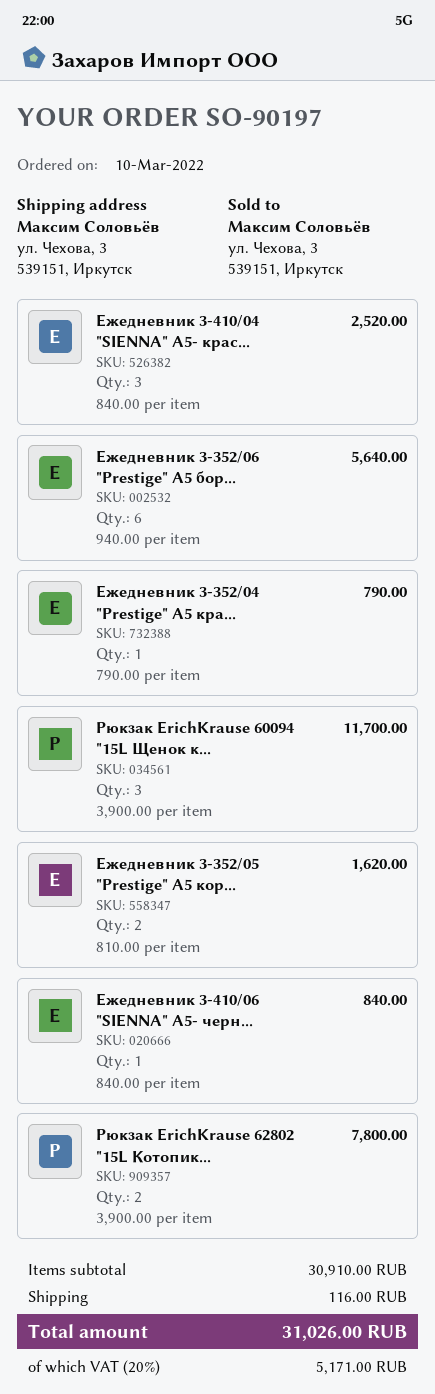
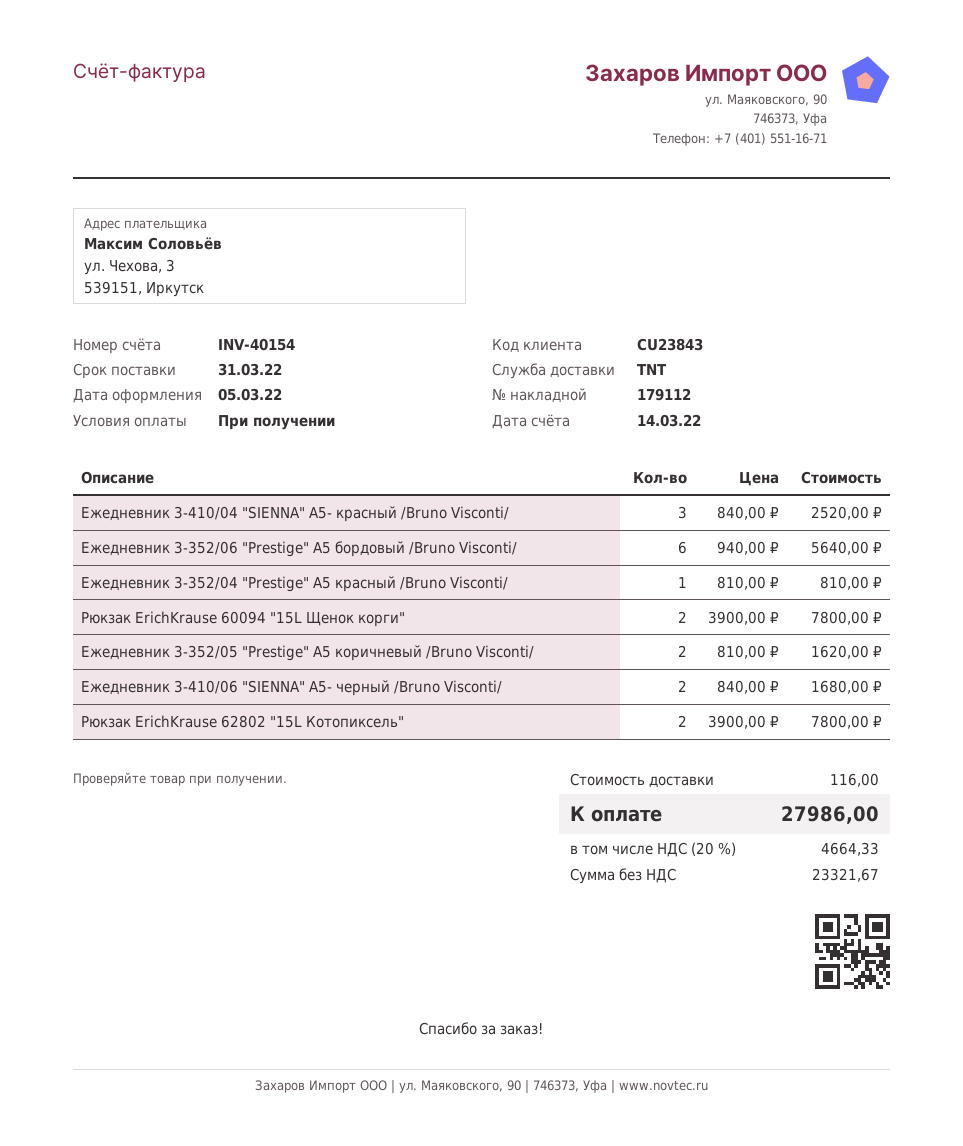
order date: 2022-03-10 -> 2022-03-05
Ежедневник 3-352/04 "Prestige" А5 кра...: 1 x 790.00 = 790.00 -> 1 x 810.00 = 810.00
Рюкзак ErichKrause 60094 "15L Щенок к...: 3 x 3900.00 = 11700.00 -> 2 x 3900.00 = 7800.00
Ежедневник 3-410/06 "SIENNA" А5- черн...: 1 x 840.00 = 840.00 -> 2 x 840.00 = 1680.00
tax: 20% = 5171.00 -> 20% = 4664.33
total: 31026.00 -> 27986.00

